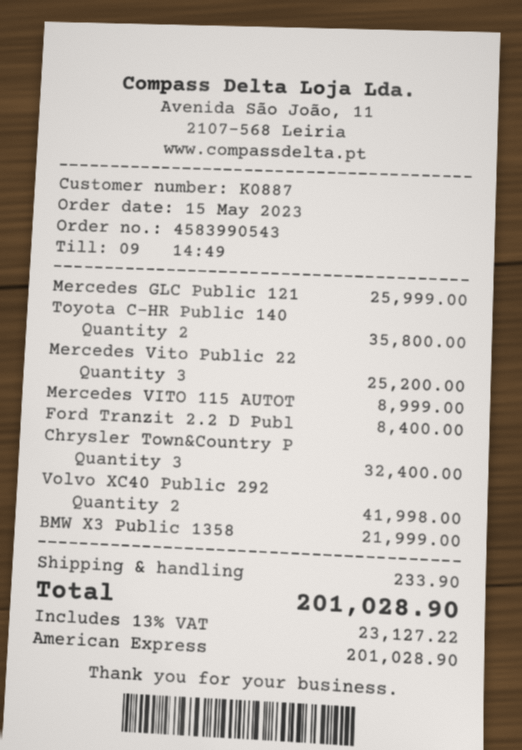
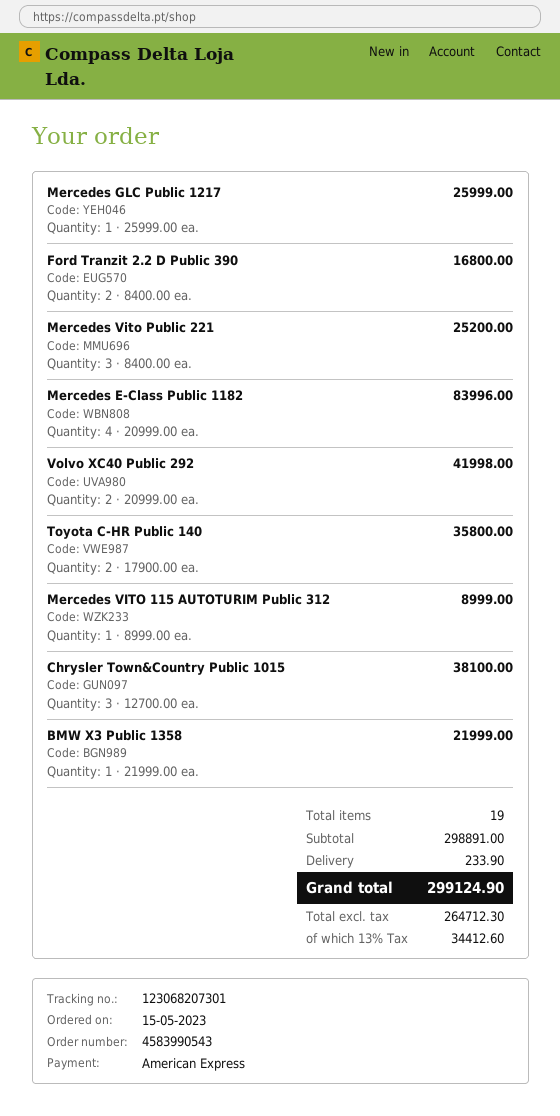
Ford Tranzit 2.2 D Publ: 1 for 8400.00 -> 2 for 16800.00
Chrysler Town&Country P: 3 for 32400.00 -> 3 for 38100.00
Mercedes E-Class Public 1182: none -> 4 for 83996.00
tax: 13% = 23127.22 -> 13% = 34412.60
total: 201028.90 -> 299124.90

